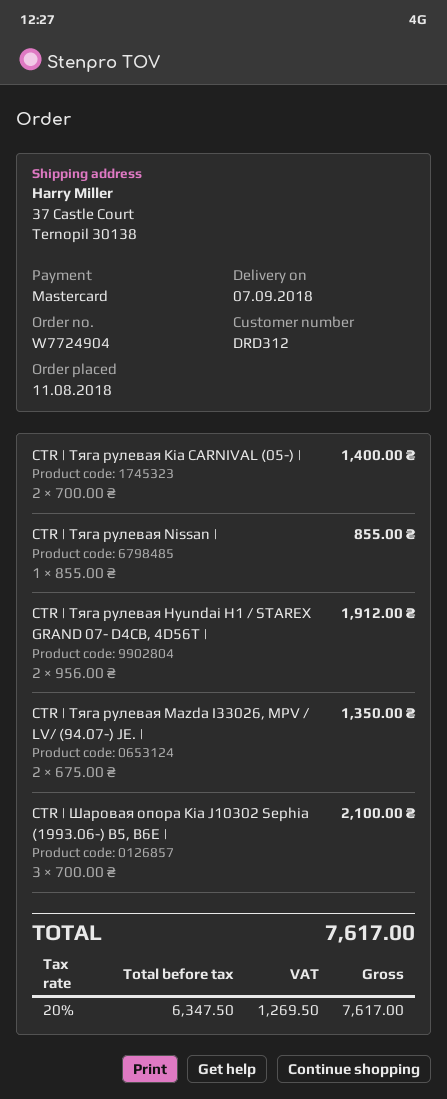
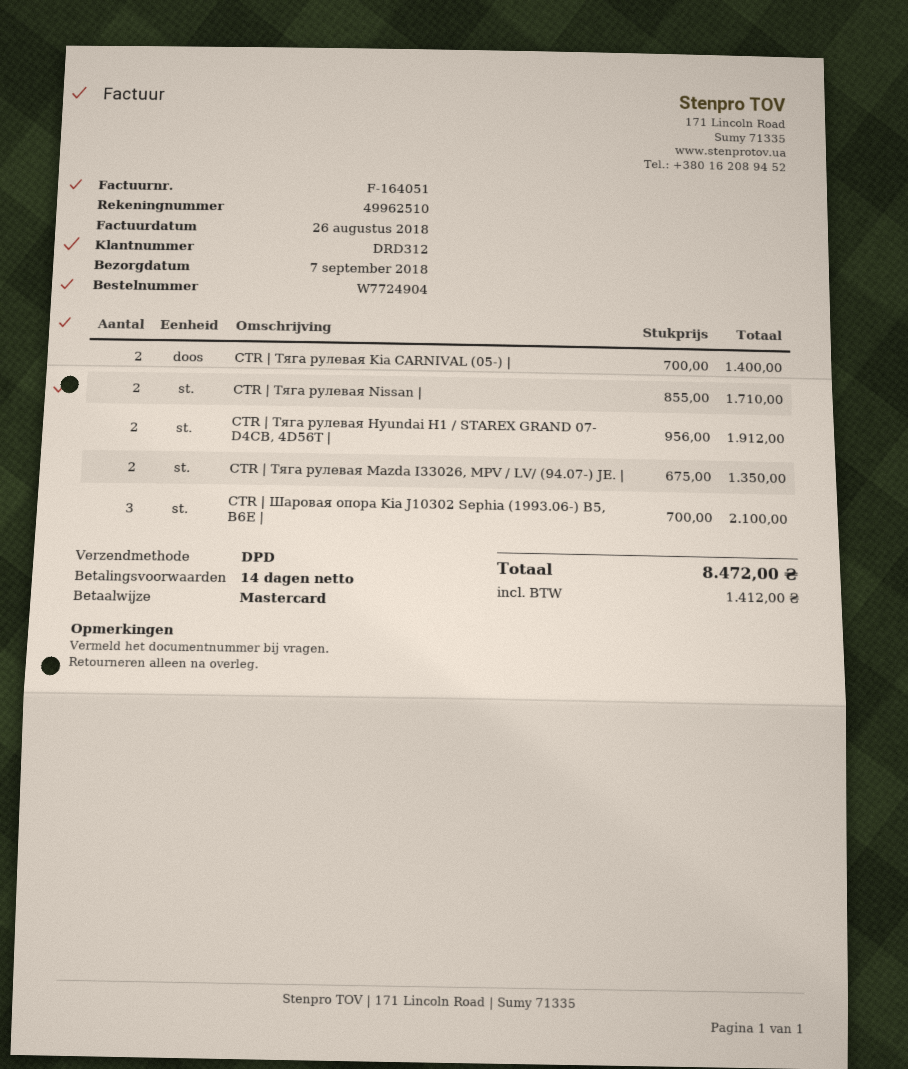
CTR | Тяга рулевая Nissan |: 1 x 855.00 = 855.00 -> 2 x 855.00 = 1710.00
tax: 1269.50 -> 1412.00
total: 7617.00 -> 8472.00

